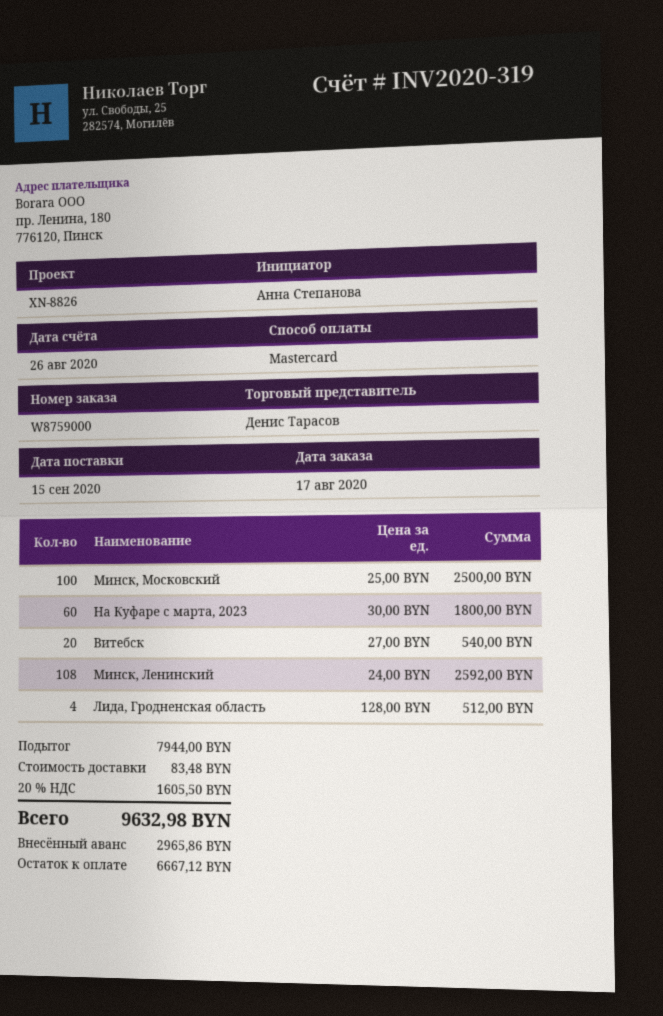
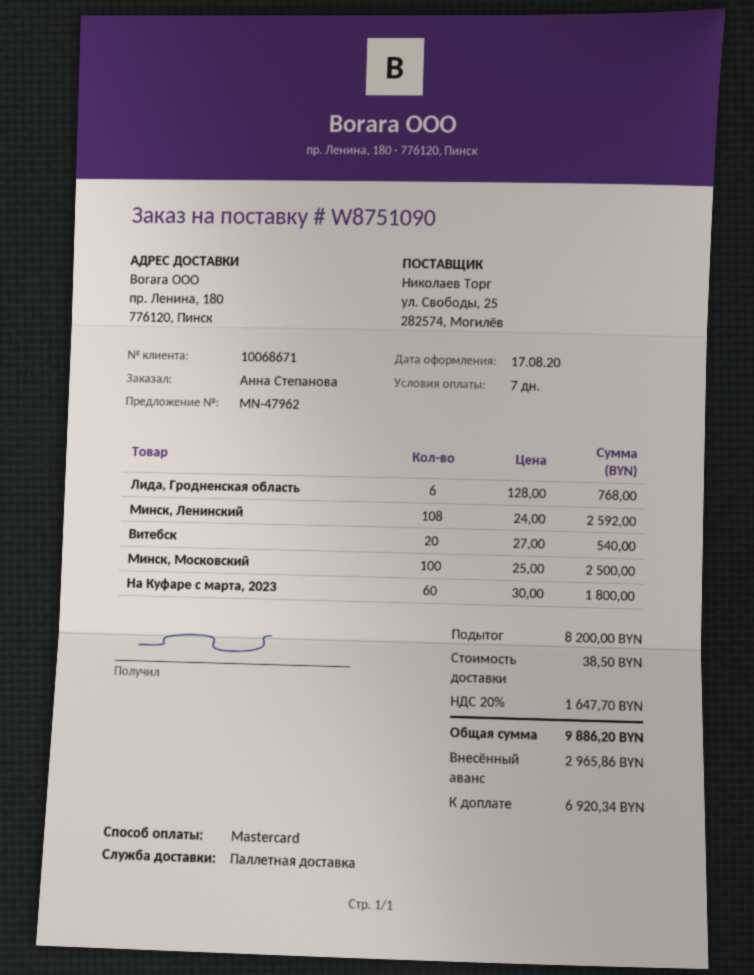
order number: W8759000 -> W8751090
Лида, Гродненская область: 4 x 128.00 = 512.00 -> 6 x 128.00 = 768.00
subtotal: 7944.00 -> 8200.00
shipping: 83.48 -> 38.50
tax: 20% = 1605.50 -> 20% = 1647.70
total: 9632.98 -> 9886.20
balance: 6667.12 -> 6920.34

